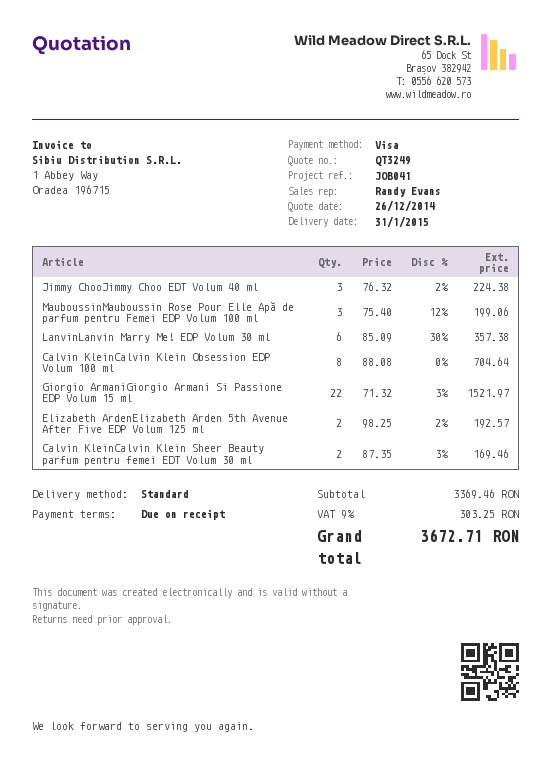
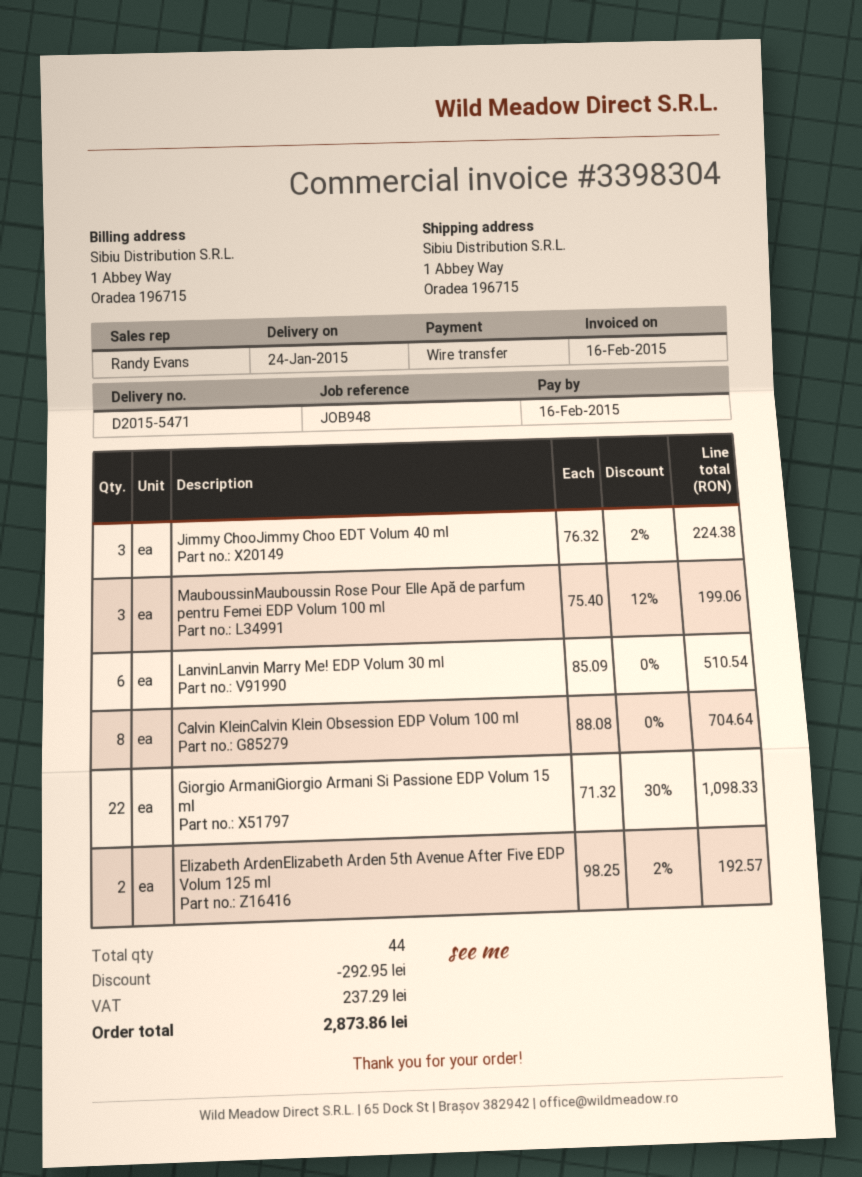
delivery date: 2015-01-31 -> 2015-01-24
reference: JOB041 -> JOB948
payment method: Visa -> bank transfer
LanvinLanvin Marry Me! EDP Volum 30 ml: 6 x 85.09 - 30% = 357.38 -> 6 x 85.09 = 510.54
Giorgio ArmaniGiorgio Armani Si Passione EDP Volum 15 ml: 22 x 71.32 - 3% = 1521.97 -> 22 x 71.32 - 30% = 1098.33
Calvin KleinCalvin Klein Sheer Beauty parfum pentru femei EDT Volum 30 ml: 2 x 87.35 - 3% = 169.46 -> none
discount: none -> 292.95
tax: 303.25 -> 237.29
total: 3672.71 -> 2873.86

